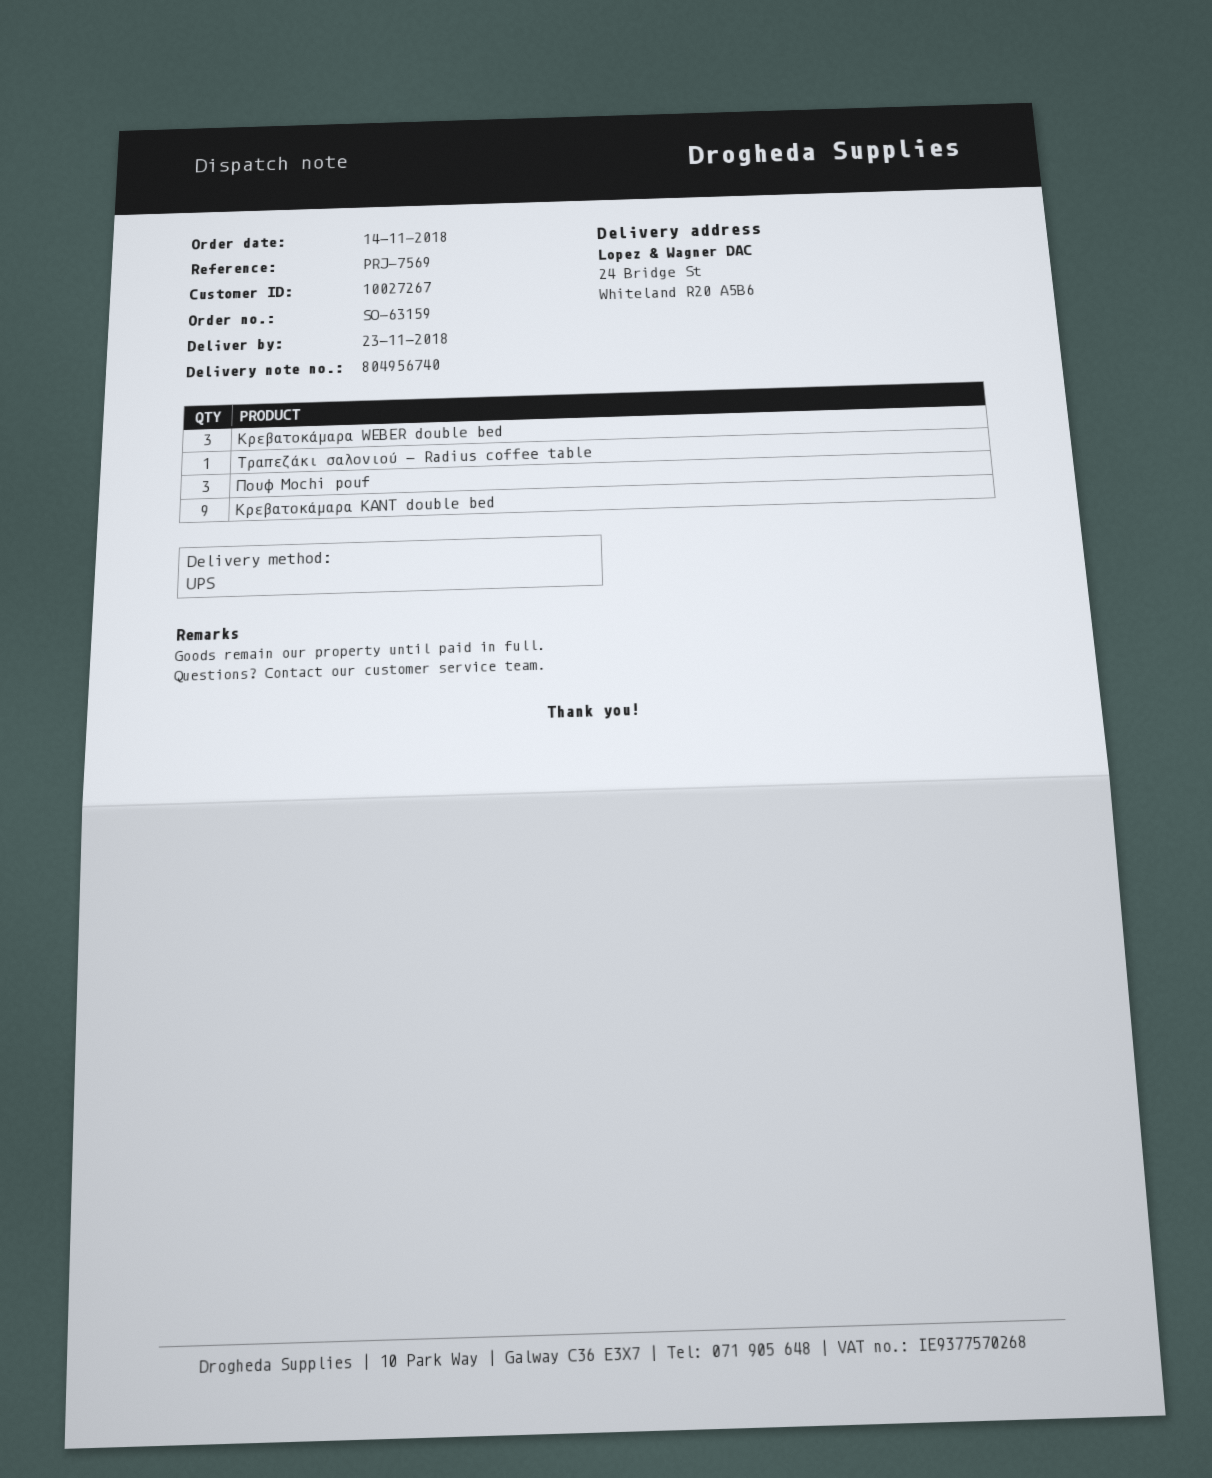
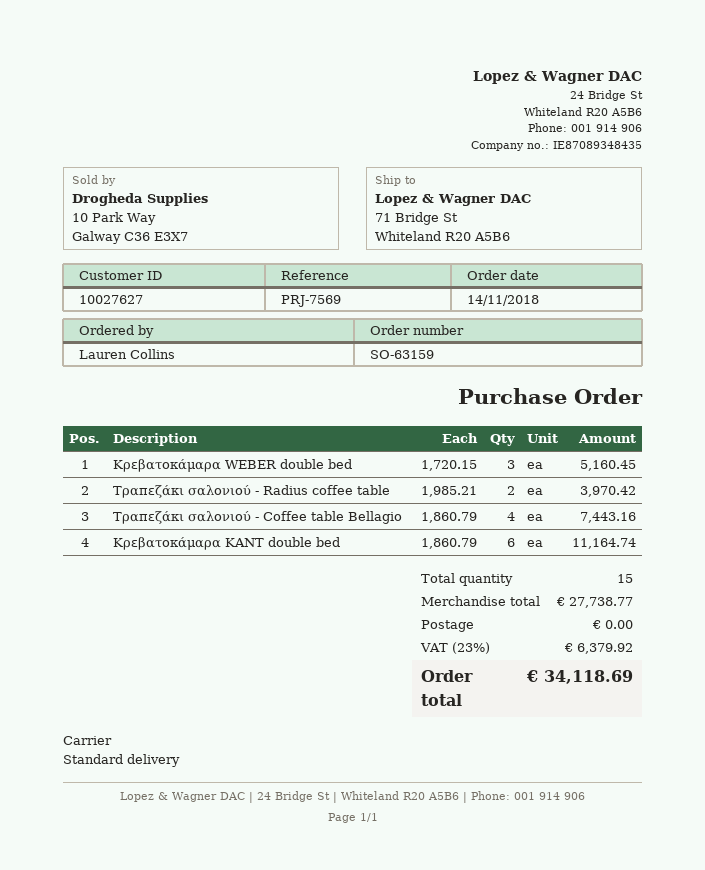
customer number: 10027267 -> 10027627
shipping method: UPS -> standard
ship to: 24 Bridge St, Whiteland R20 A5B6 -> 71 Bridge St, Whiteland R20 A5B6
Τραπεζάκι σαλονιού - Radius coffee table: 1 -> 2
Πουφ Mochi pouf: 3 -> none
Κρεβατοκάμαρα KANT double bed: 9 -> 6
Τραπεζάκι σαλονιού - Coffee table Bellagio: none -> 4

